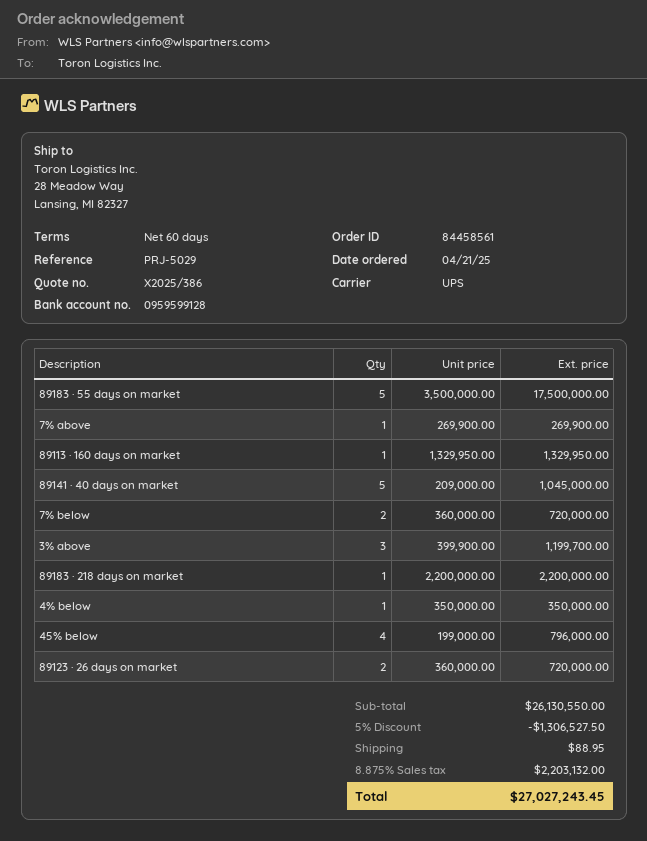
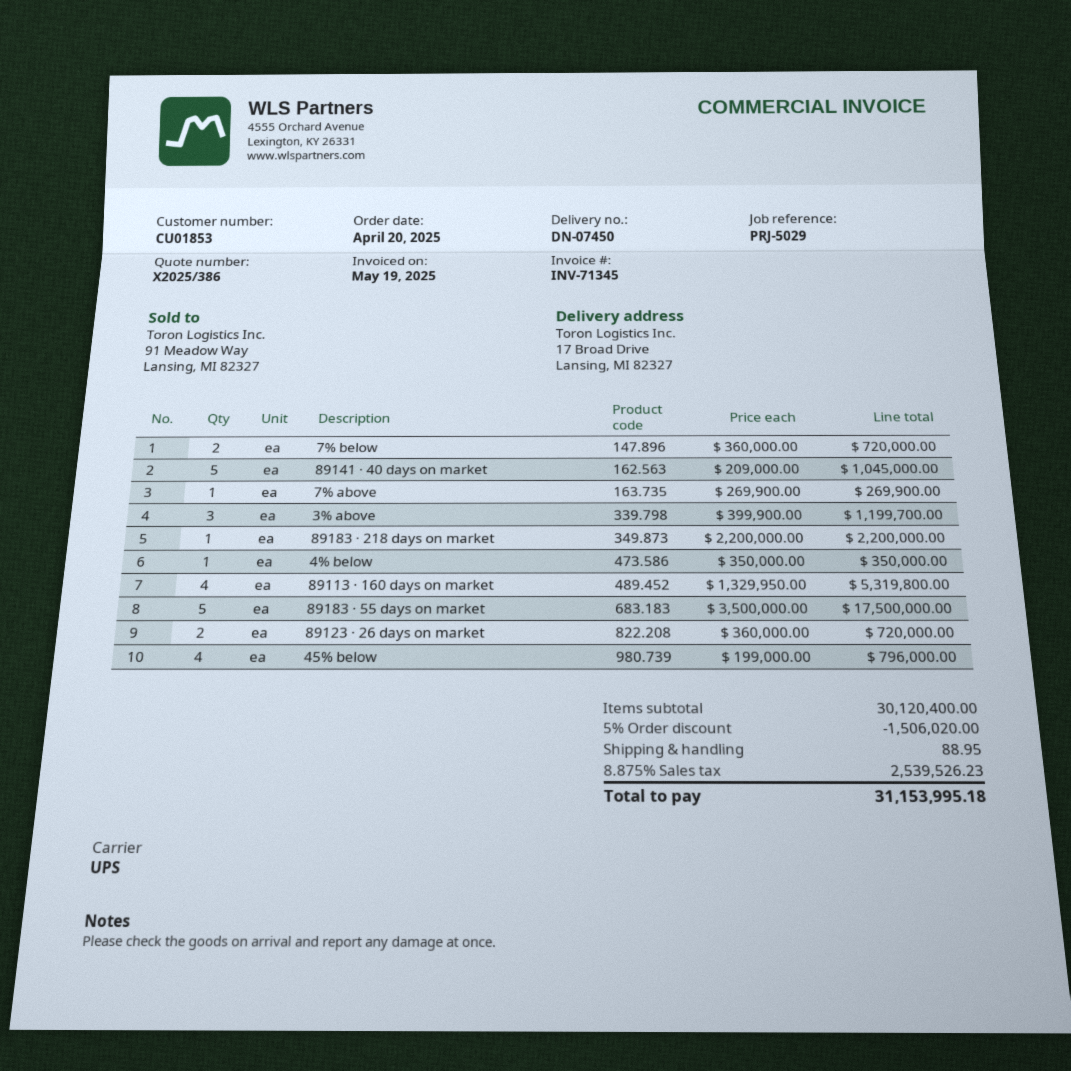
order date: 2025-04-21 -> 2025-04-20
ship to: 28 Meadow Way, Lansing, MI 82327 -> 17 Broad Drive, Lansing, MI 82327
89113 · 160 days on market: 1 x 1329950.00 = 1329950.00 -> 4 x 1329950.00 = 5319800.00
subtotal: 26130550.00 -> 30120400.00
discount: 5% = 1306527.50 -> 5% = 1506020.00
tax: 8.875% = 2203132.00 -> 8.875% = 2539526.23
total: 27027243.45 -> 31153995.18

